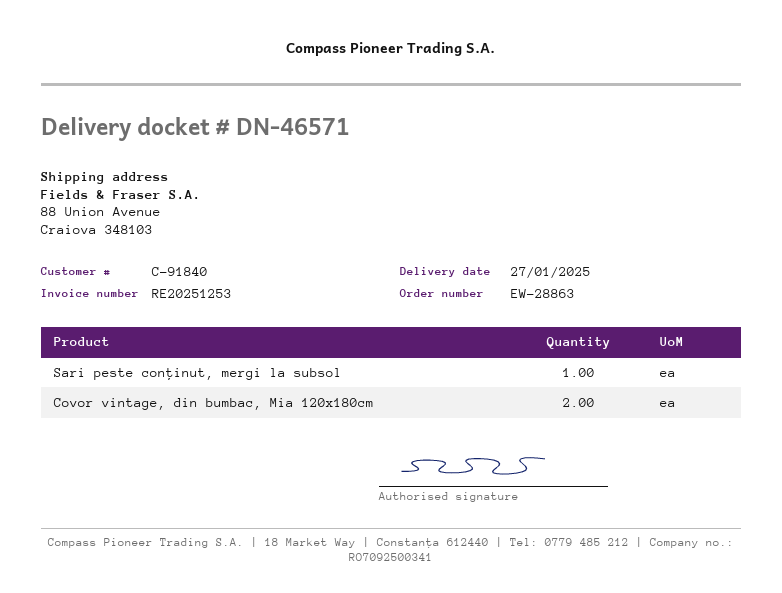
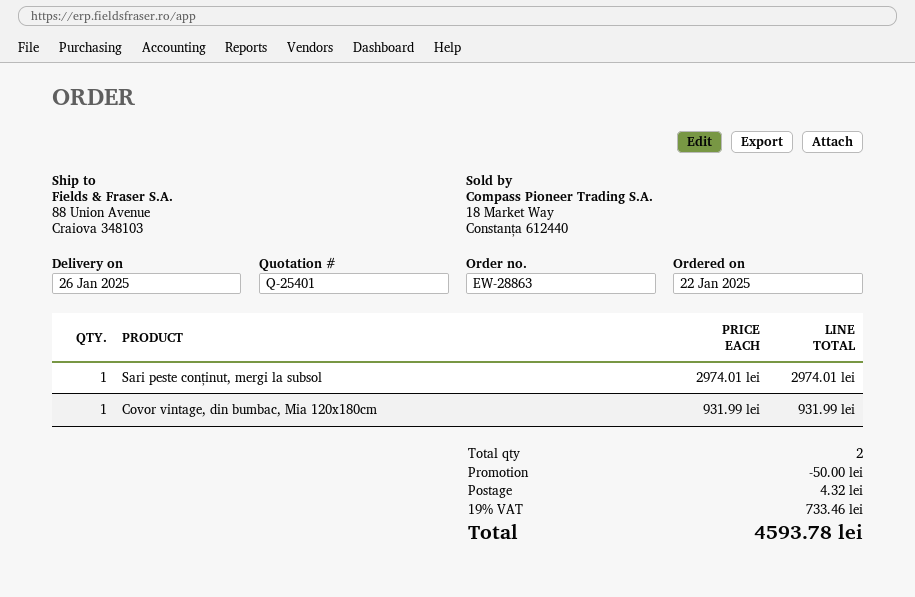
delivery date: 2025-01-27 -> 2025-01-26
Covor vintage, din bumbac, Mia 120x180cm: 2 -> 1

